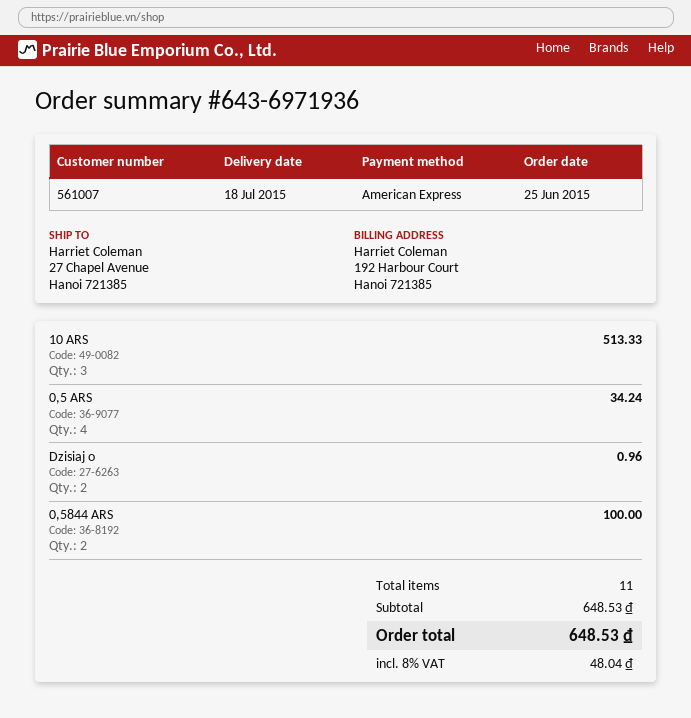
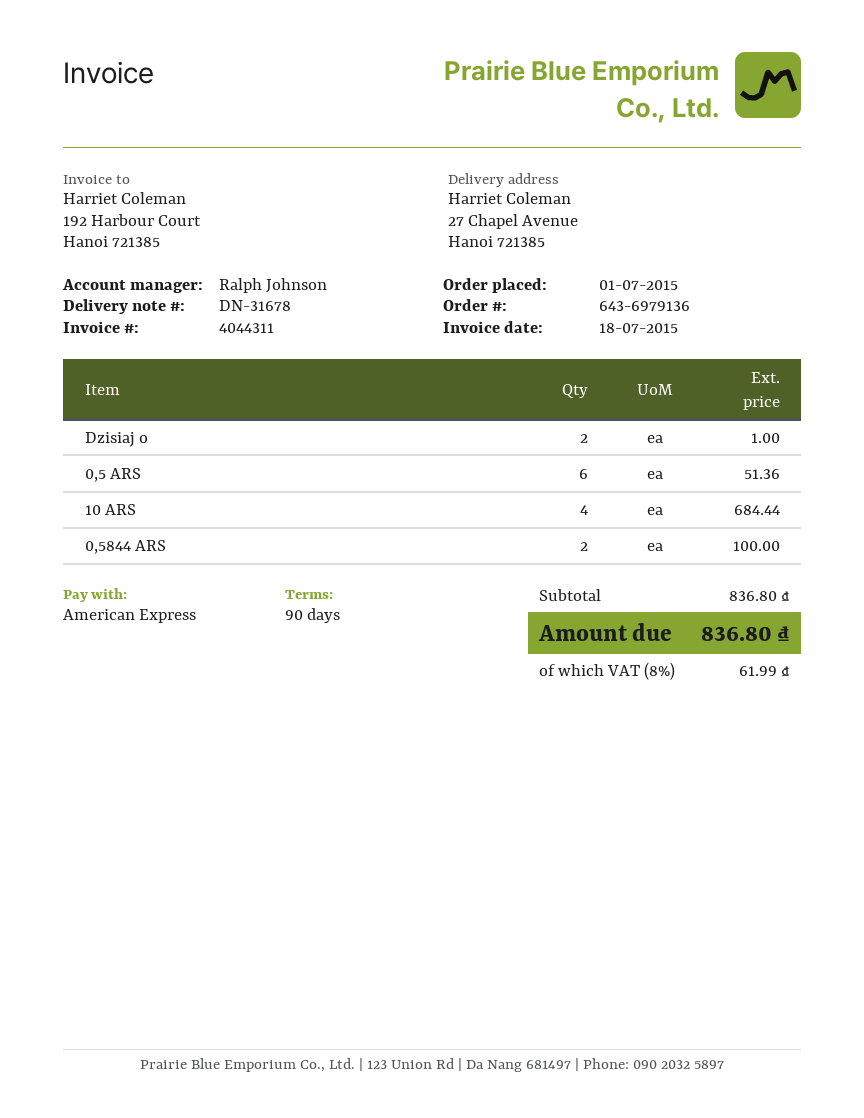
order number: 643-6971936 -> 643-6979136
order date: 2015-06-25 -> 2015-07-01
10 ARS: 3 for 513.33 -> 4 for 684.44
0,5 ARS: 4 for 34.24 -> 6 for 51.36
Dzisiaj o: 2 for 0.96 -> 2 for 1.00
subtotal: 648.53 -> 836.80
tax: 8% = 48.04 -> 8% = 61.99
total: 648.53 -> 836.80

